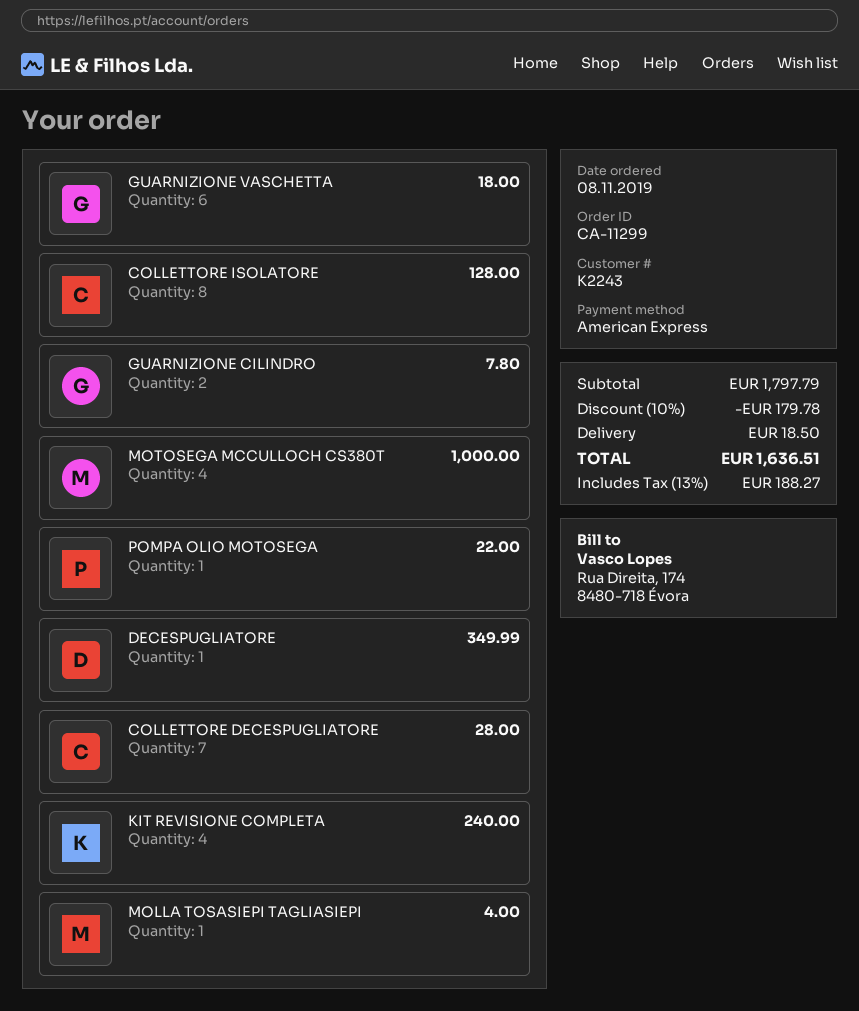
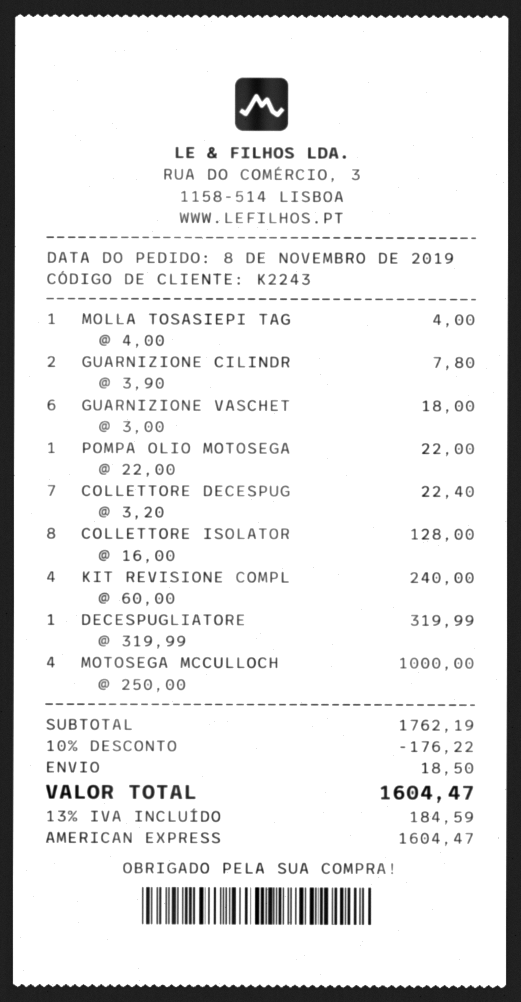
DECESPUGLIATORE: 1 for 349.99 -> 1 for 319.99
COLLETTORE DECESPUGLIATORE: 7 for 28.00 -> 7 for 22.40
subtotal: 1797.79 -> 1762.19
discount: 10% = 179.78 -> 10% = 176.22
tax: 13% = 188.27 -> 13% = 184.59
total: 1636.51 -> 1604.47

